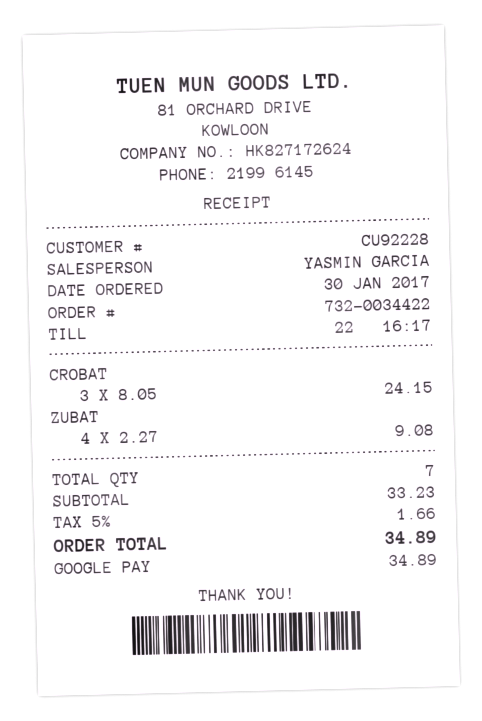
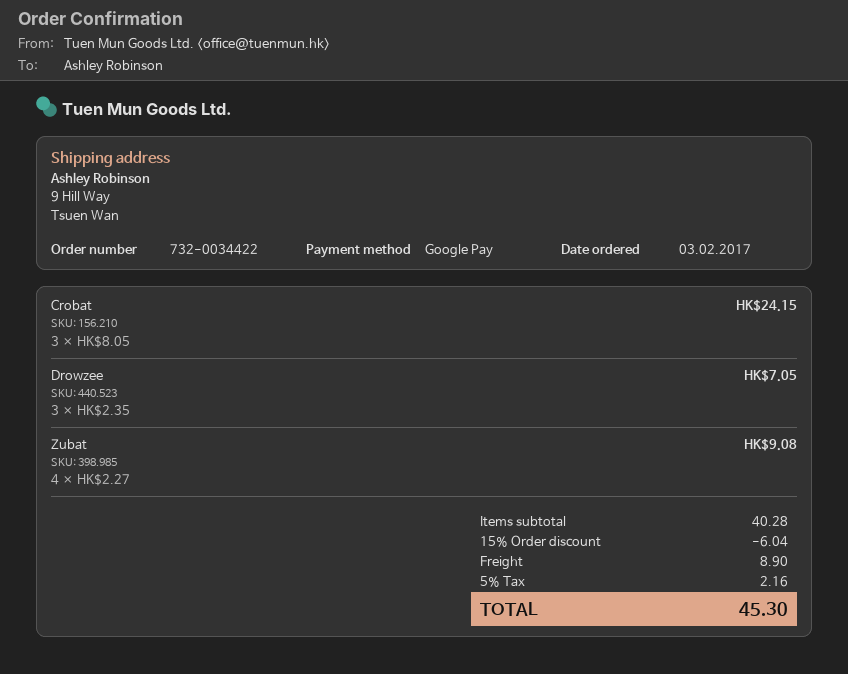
order date: 2017-01-30 -> 2017-02-03
Drowzee: none -> 3 x 2.35 = 7.05
subtotal: 33.23 -> 40.28
discount: none -> 15% = 6.04
shipping: none -> 8.90
tax: 5% = 1.66 -> 5% = 2.16
total: 34.89 -> 45.30

